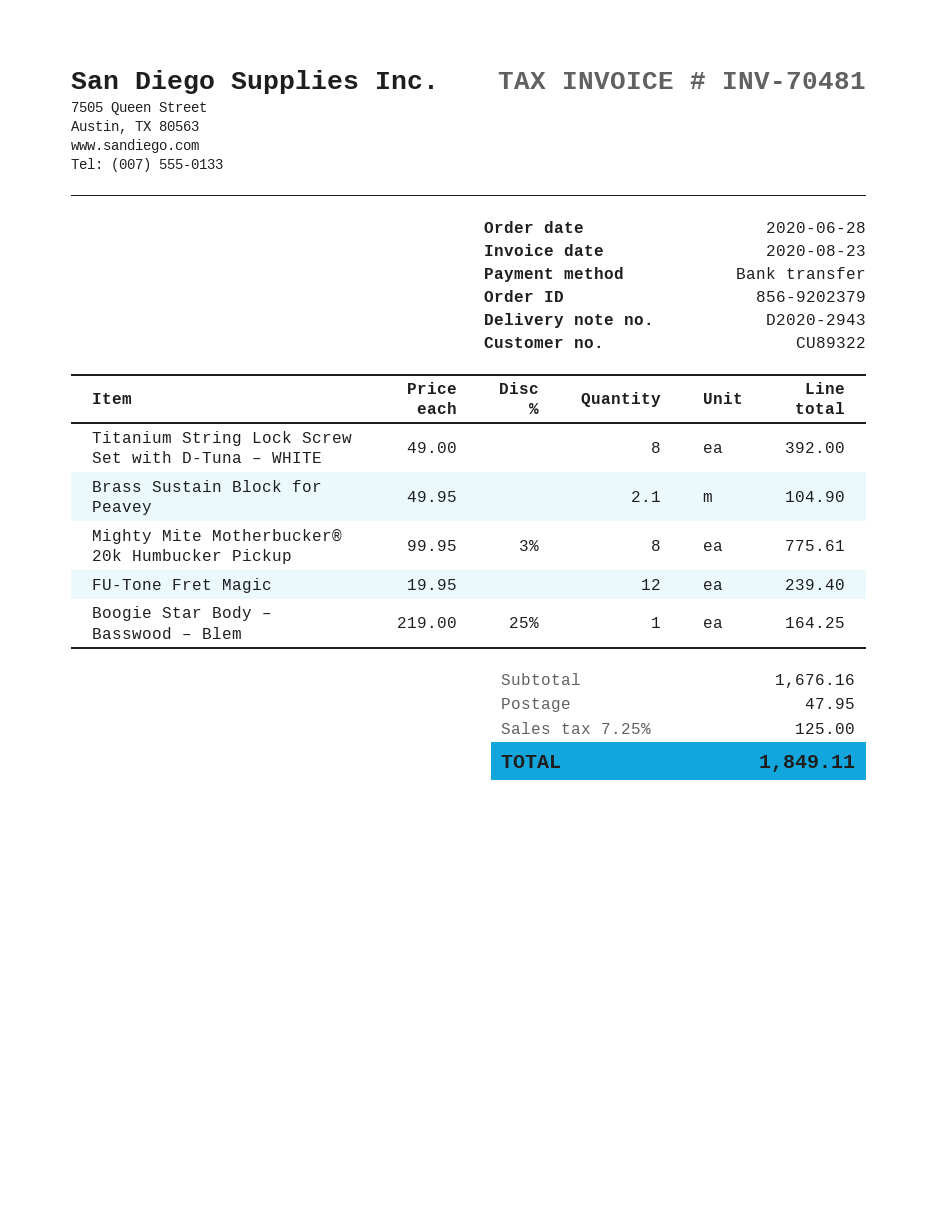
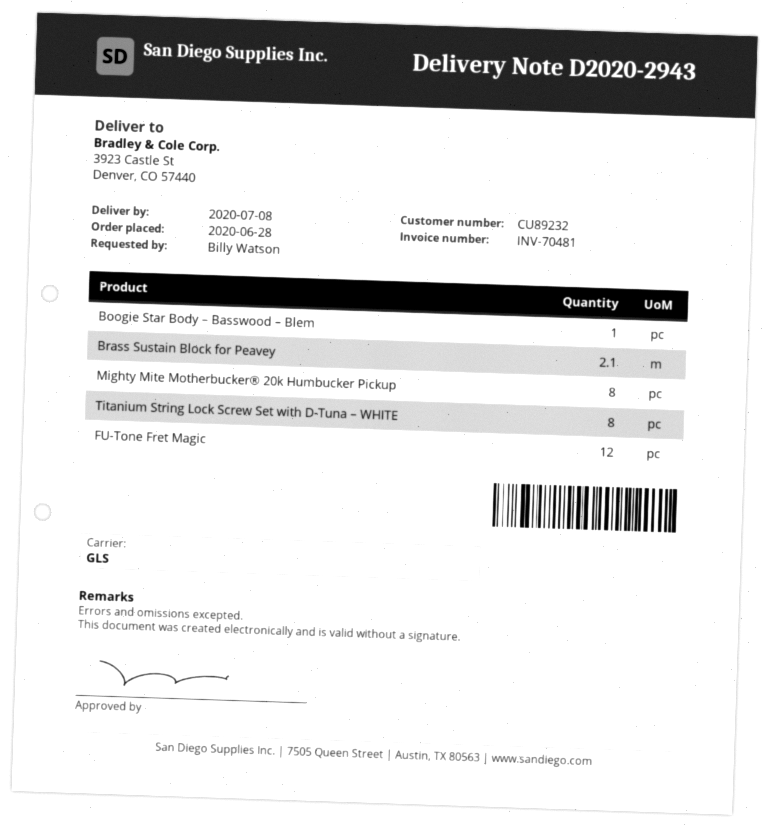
customer number: CU89322 -> CU89232

